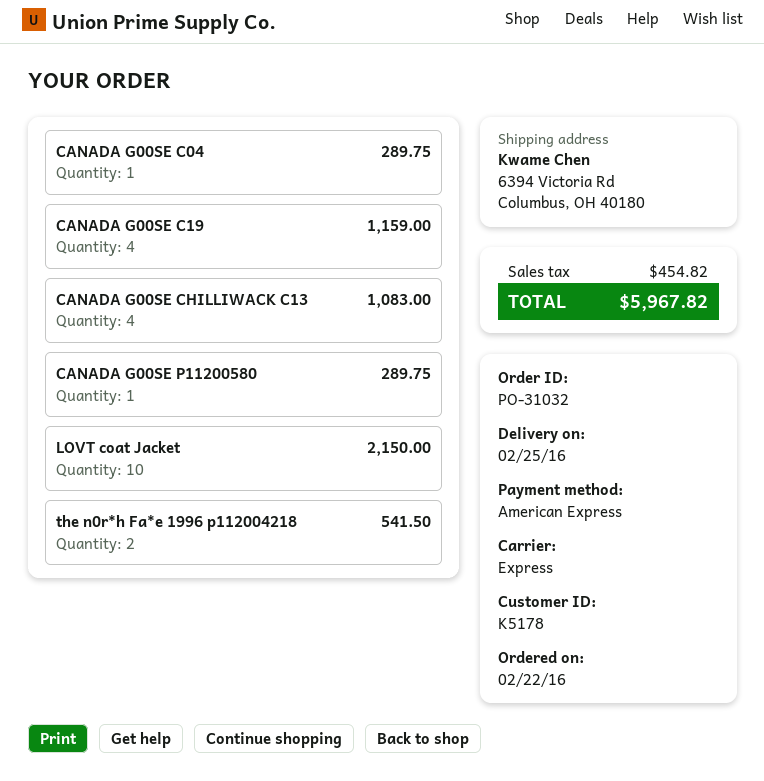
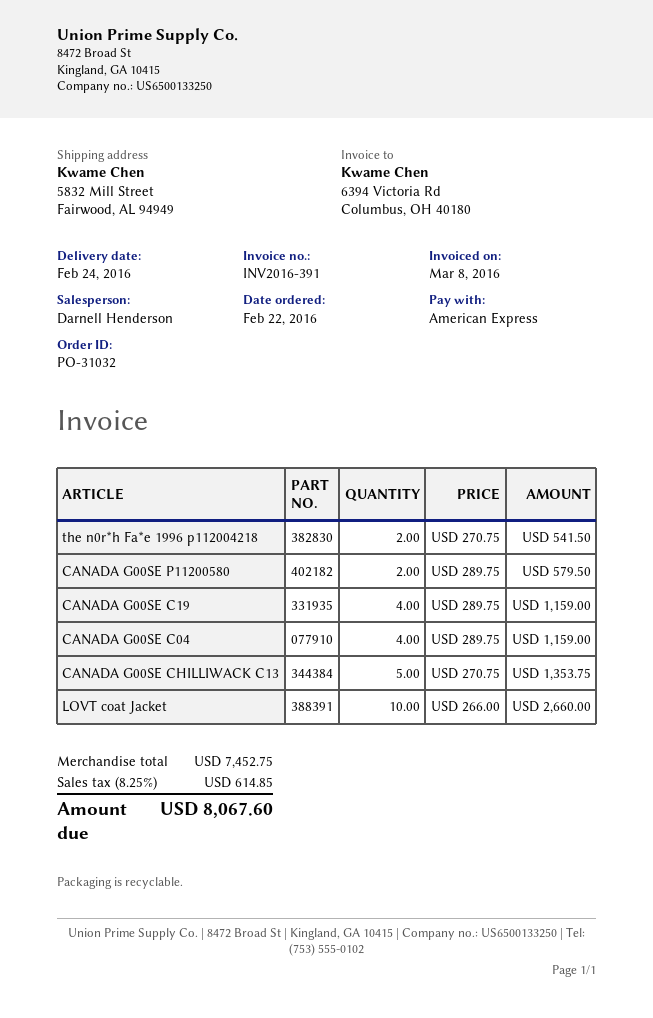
delivery date: 2016-02-25 -> 2016-02-24
ship to: 6394 Victoria Rd, Columbus, OH 40180 -> 5832 Mill Street, Fairwood, AL 94949
CANADA G00SE C04: 1 for 289.75 -> 4 for 1159.00
CANADA G00SE CHILLIWACK C13: 4 for 1083.00 -> 5 for 1353.75
CANADA G00SE P11200580: 1 for 289.75 -> 2 for 579.50
LOVT coat Jacket: 10 for 2150.00 -> 10 for 2660.00
tax: 454.82 -> 614.85
total: 5967.82 -> 8067.60

